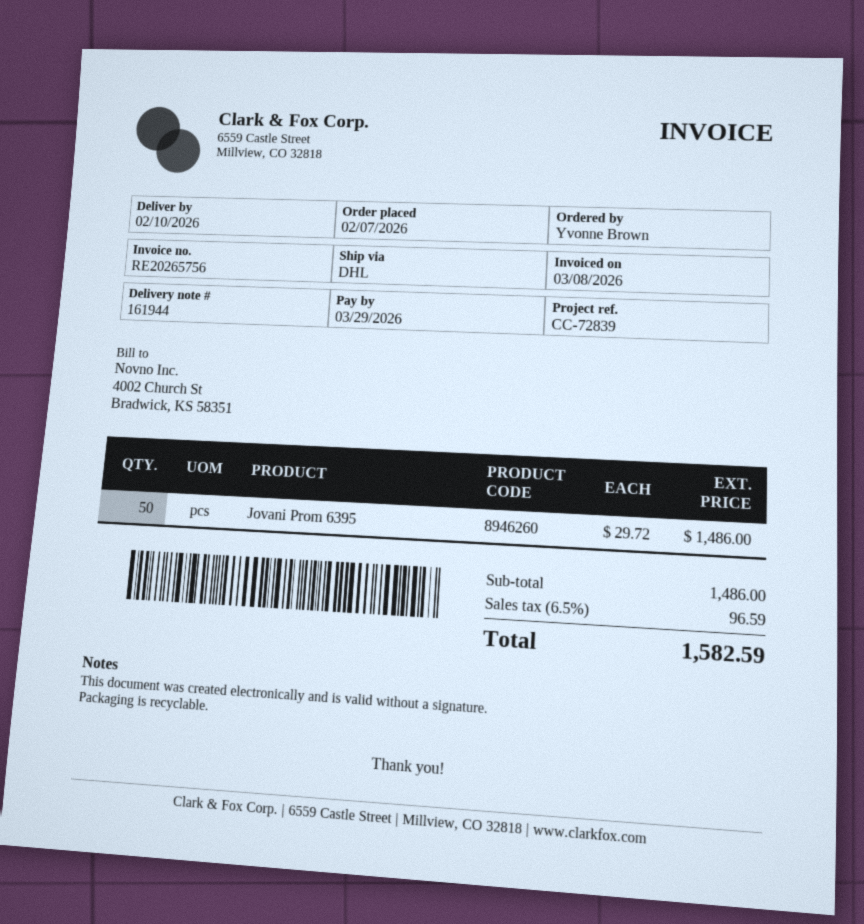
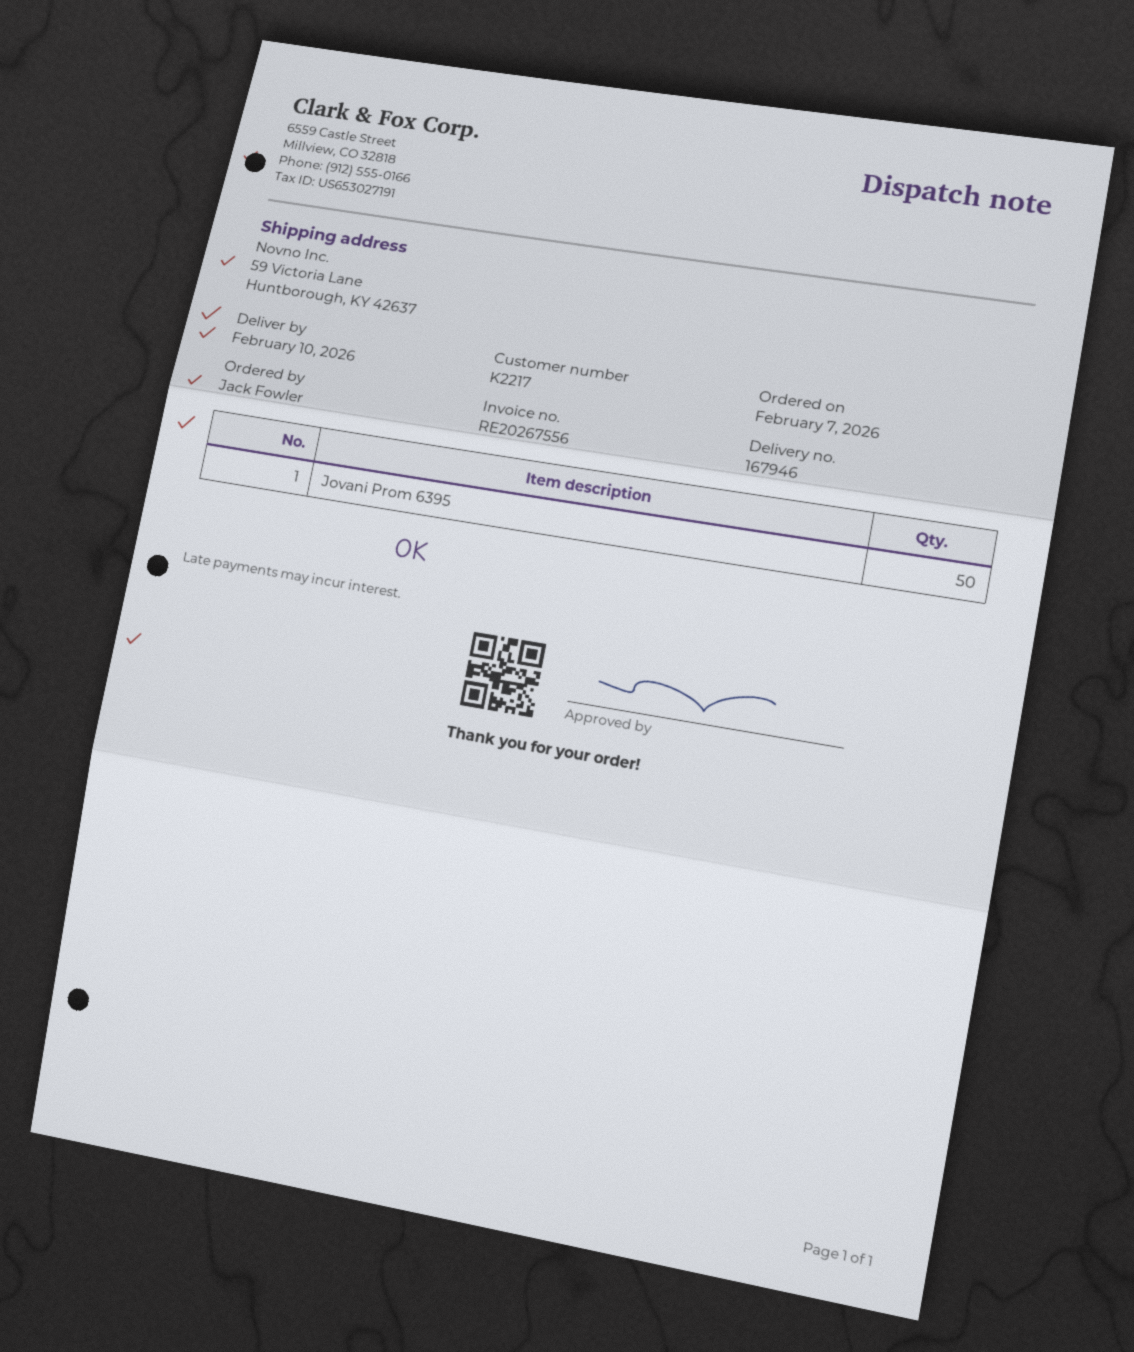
delivery note number: 161944 -> 167946
invoice number: RE20265756 -> RE20267556
ordered by: Yvonne Brown -> Jack Fowler

